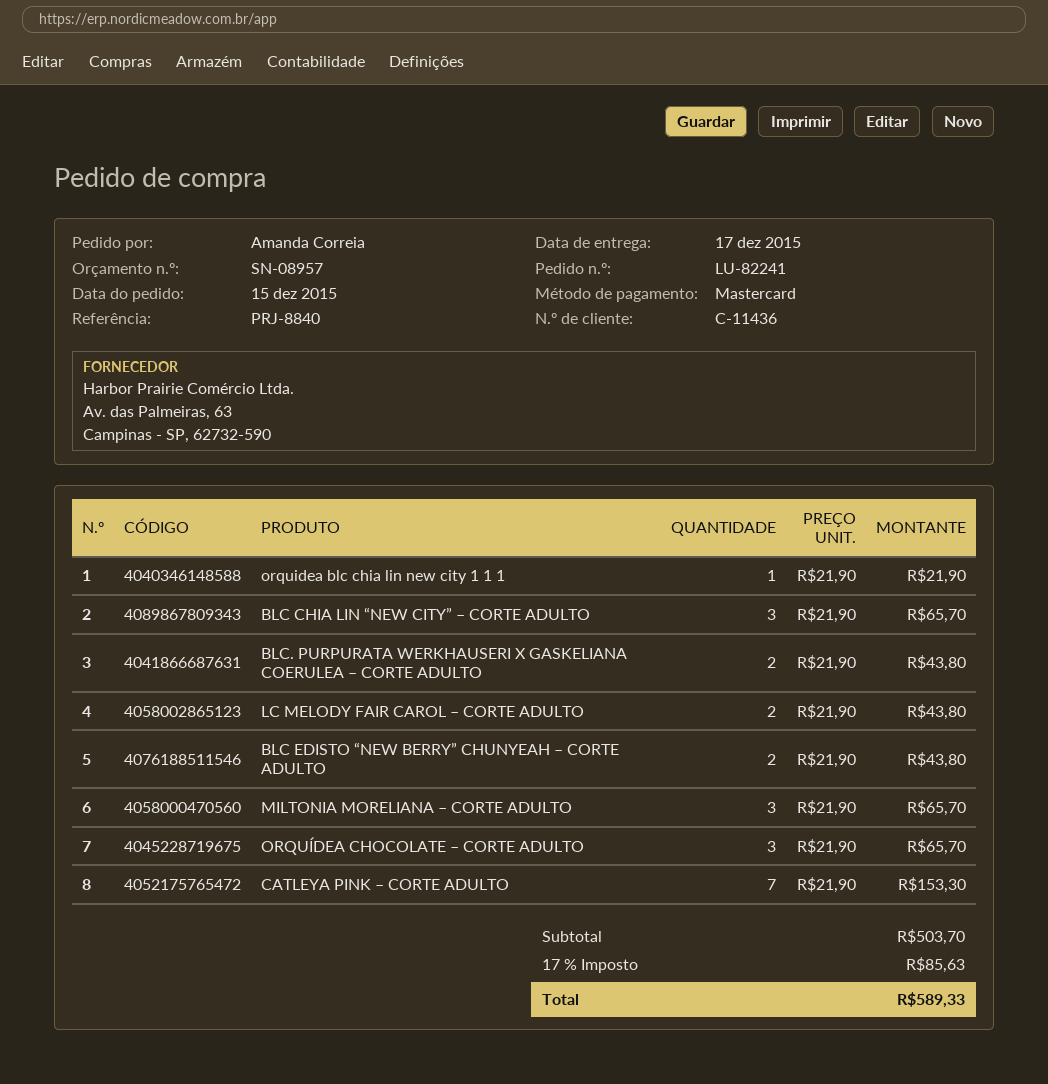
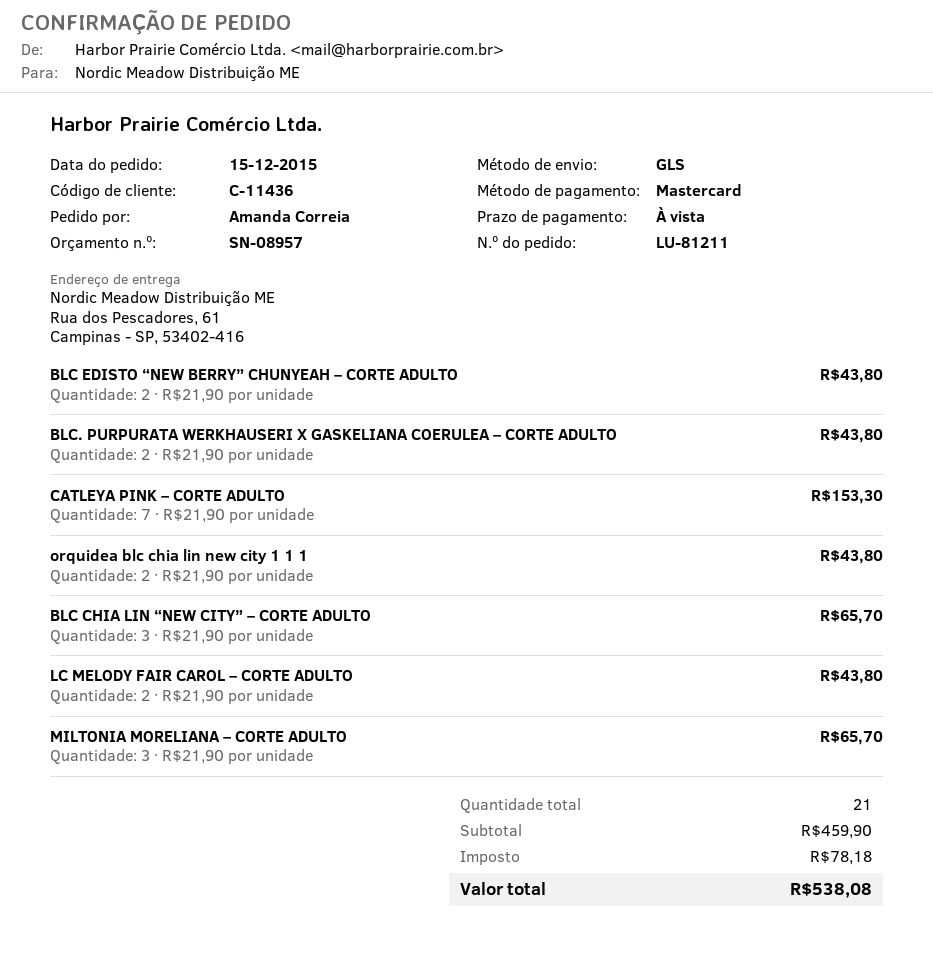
order number: LU-82241 -> LU-81211
orquidea blc chia lin new city 1 1 1: 1 x 21.90 = 21.90 -> 2 x 21.90 = 43.80
ORQUÍDEA CHOCOLATE – CORTE ADULTO: 3 x 21.90 = 65.70 -> none
subtotal: 503.70 -> 459.90
tax: 85.63 -> 78.18
total: 589.33 -> 538.08

